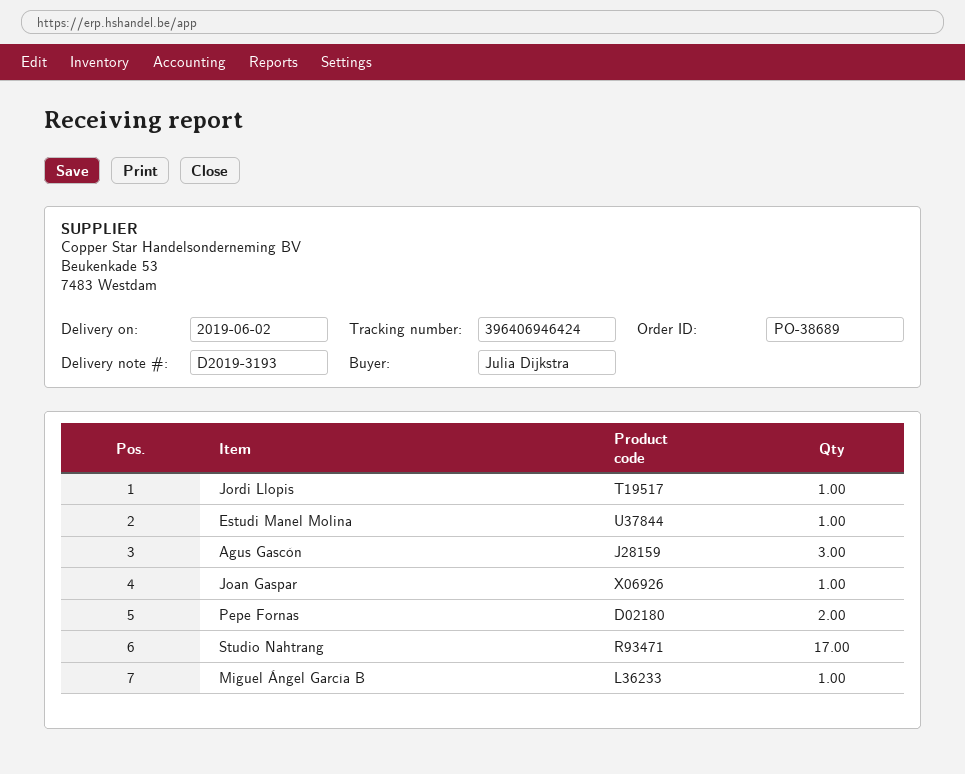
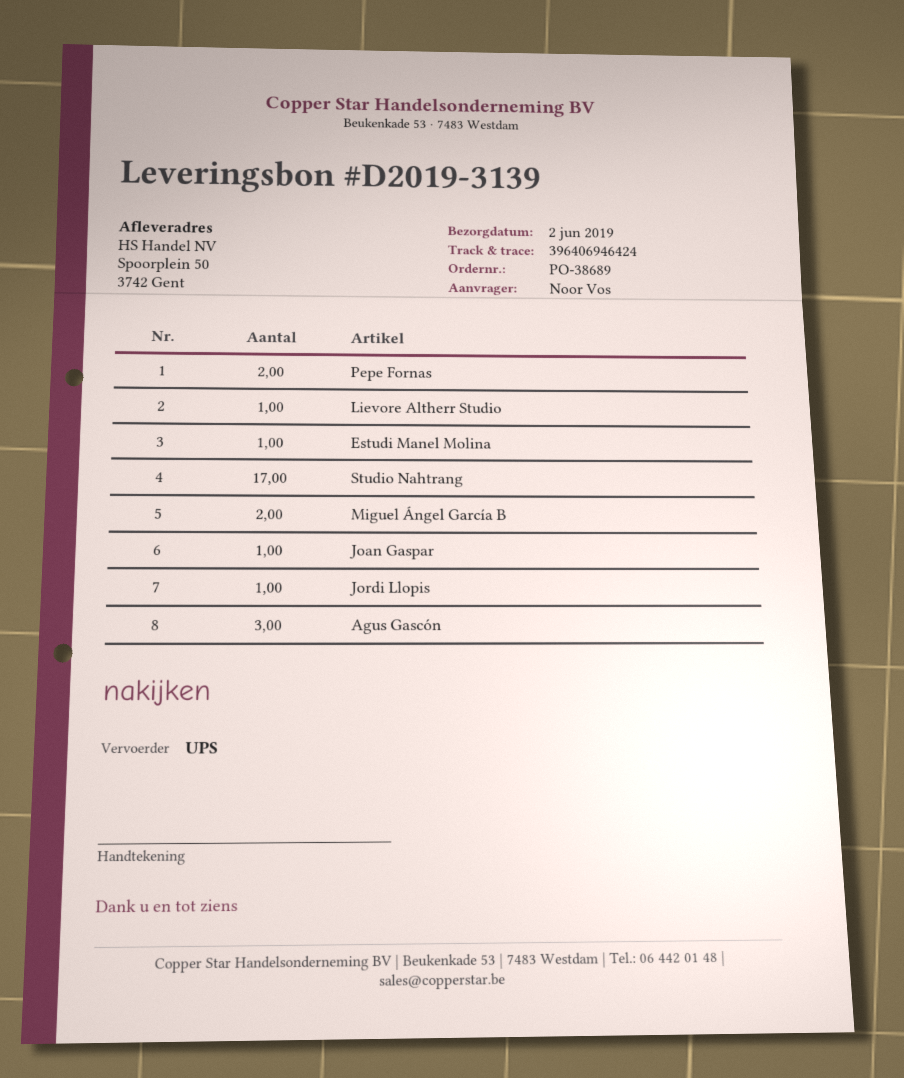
delivery note number: D2019-3193 -> D2019-3139
ordered by: Julia Dijkstra -> Noor Vos
Miguel Ángel García B: 1 -> 2
Lievore Altherr Studio: none -> 1

